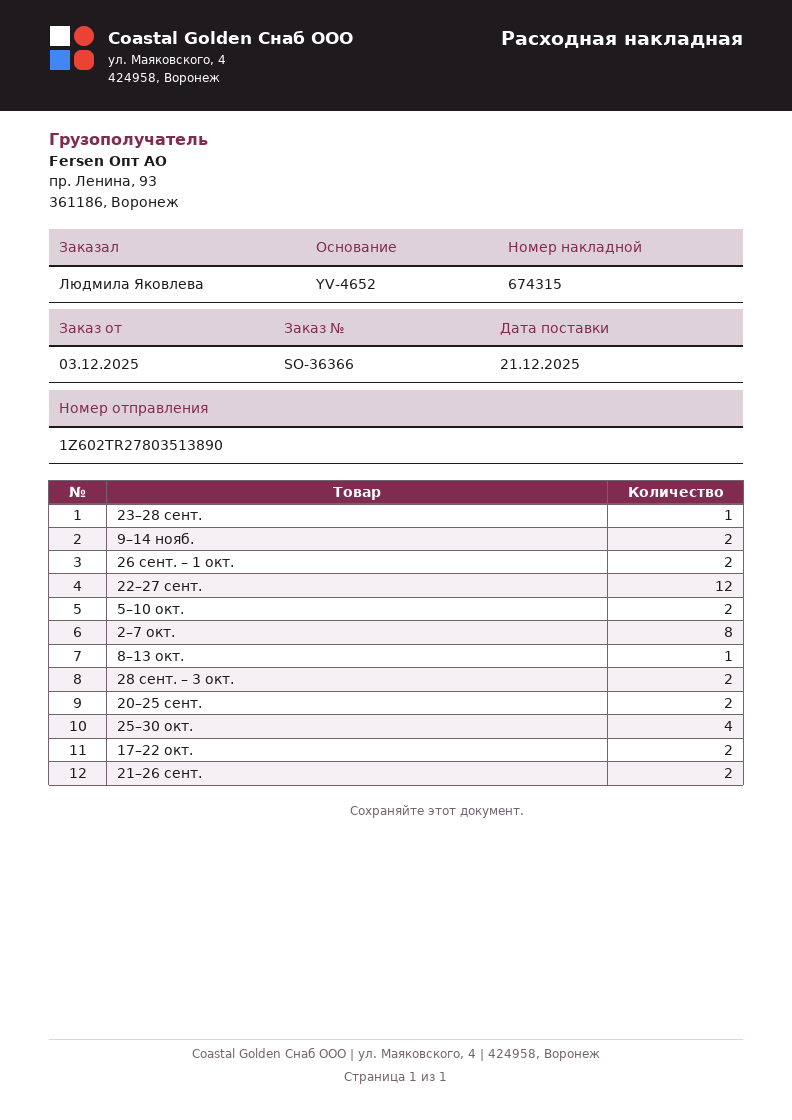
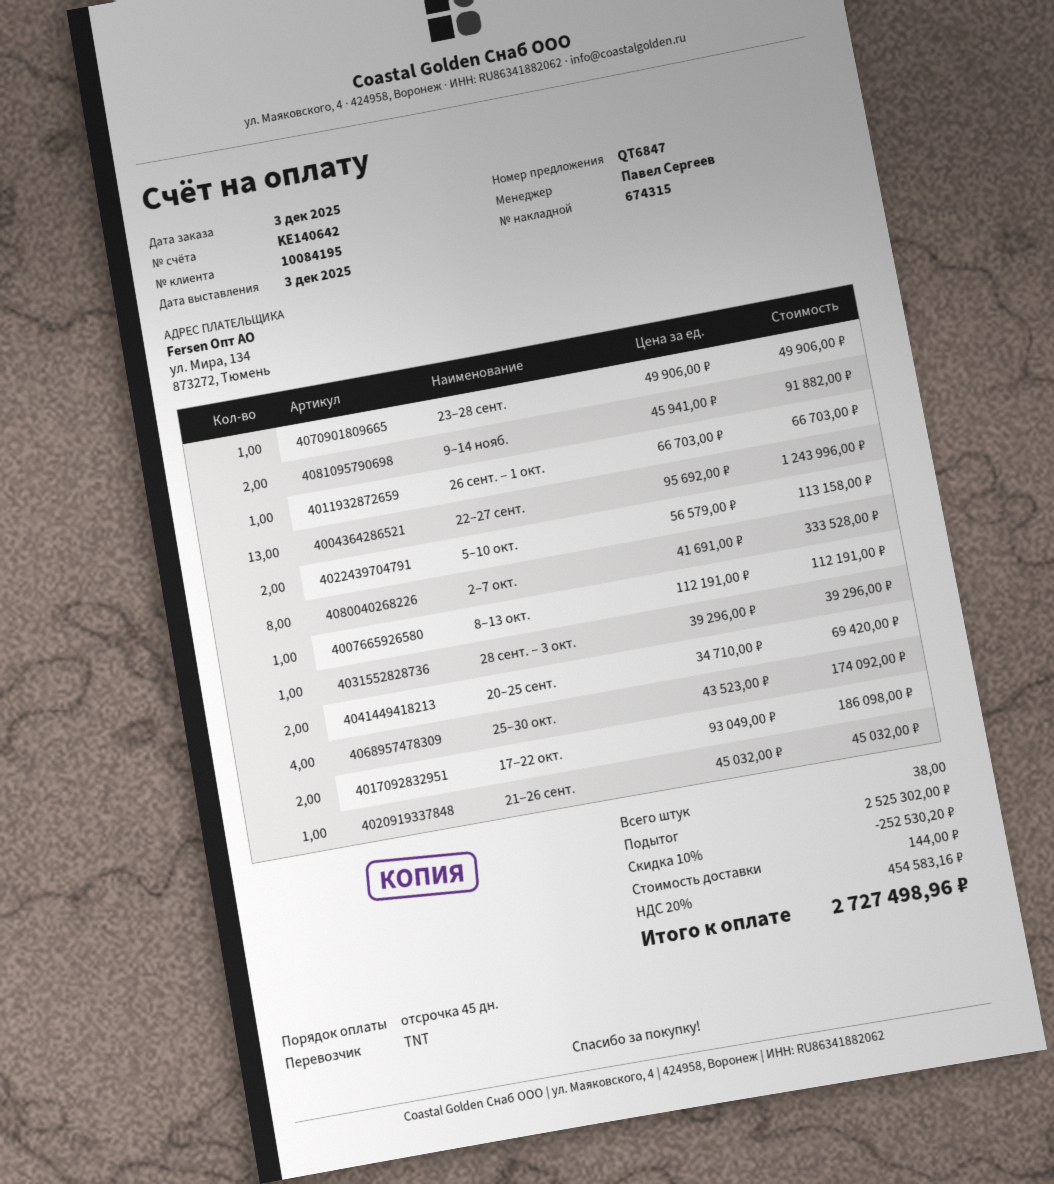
26 сент. – 1 окт.: 2 -> 1
22–27 сент.: 12 -> 13
28 сент. – 3 окт.: 2 -> 1
21–26 сент.: 2 -> 1

